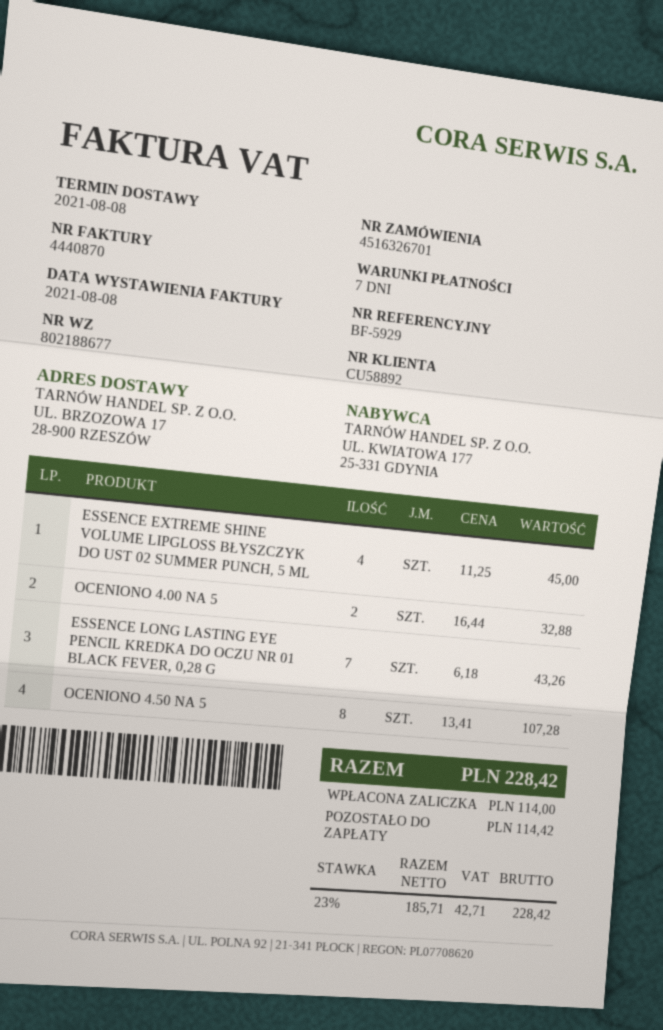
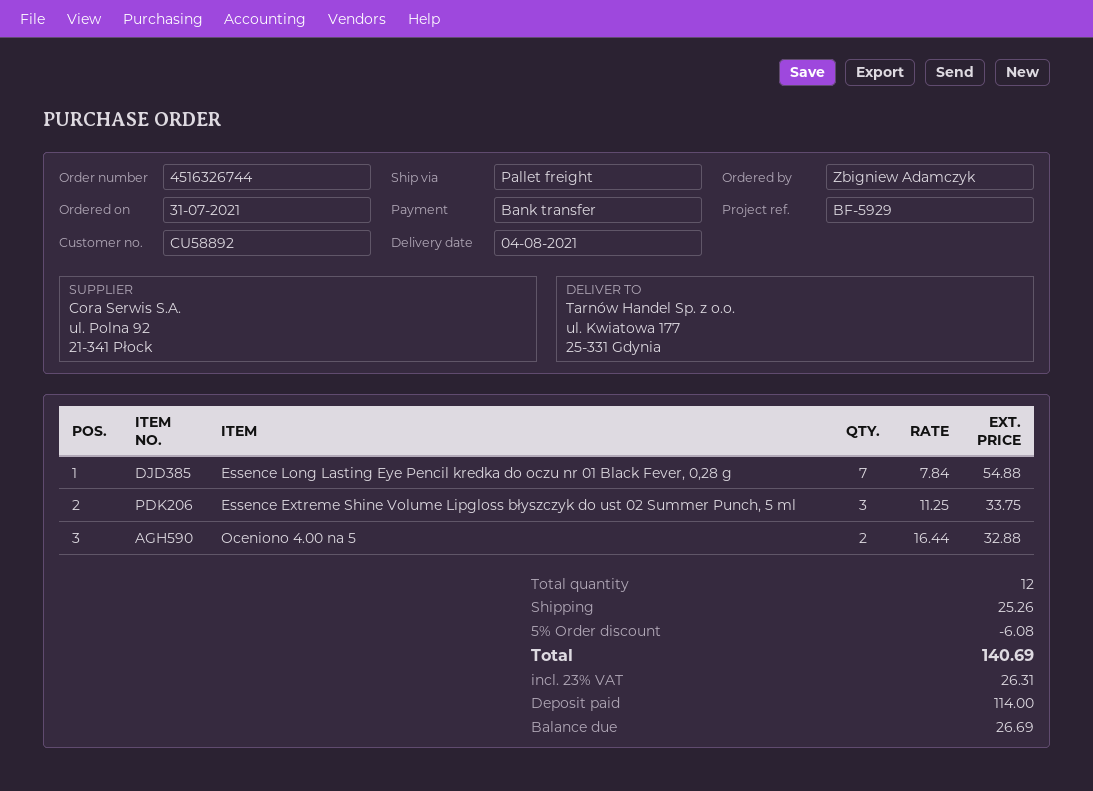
order number: 4516326701 -> 4516326744
delivery date: 2021-08-08 -> 2021-08-04
ship to: UL. BRZOZOWA 17, 28-900 RZESZÓW -> ul. Kwiatowa 177, 25-331 Gdynia
ESSENCE EXTREME SHINE VOLUME LIPGLOSS BŁYSZCZYK DO UST 02 SUMMER PUNCH, 5 ML: 4 x 11.25 = 45.00 -> 3 x 11.25 = 33.75
ESSENCE LONG LASTING EYE PENCIL KREDKA DO OCZU NR 01 BLACK FEVER, 0,28 G: 7 x 6.18 = 43.26 -> 7 x 7.84 = 54.88
OCENIONO 4.50 NA 5: 8 x 13.41 = 107.28 -> none
discount: none -> 5% = 6.08
shipping: none -> 25.26
tax: 23% = 42.71 -> 23% = 26.31
total: 228.42 -> 140.69
balance: 114.42 -> 26.69

